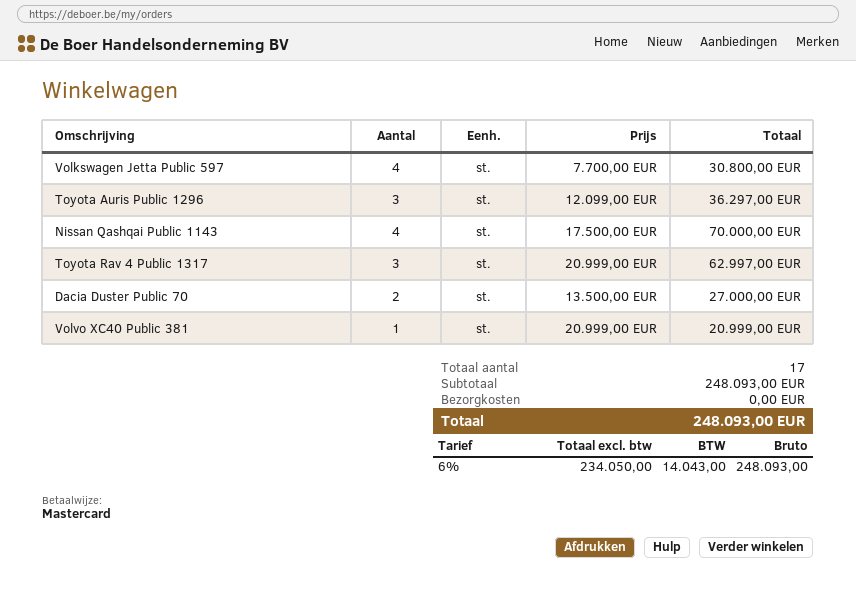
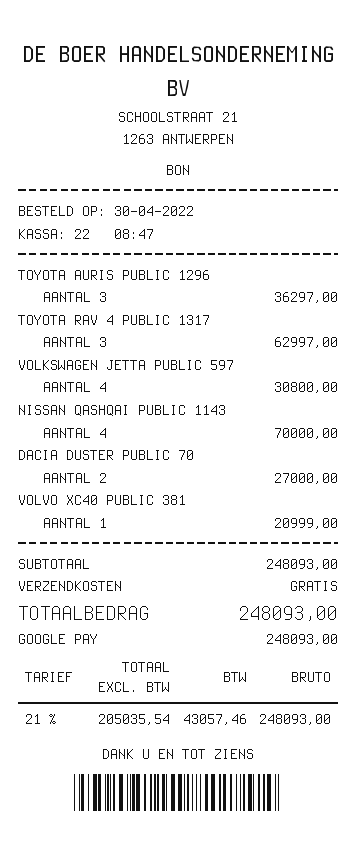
payment method: Mastercard -> Google Pay
net: 234050.00 -> 205035.54
tax: 6% = 14043.00 -> 21% = 43057.46

